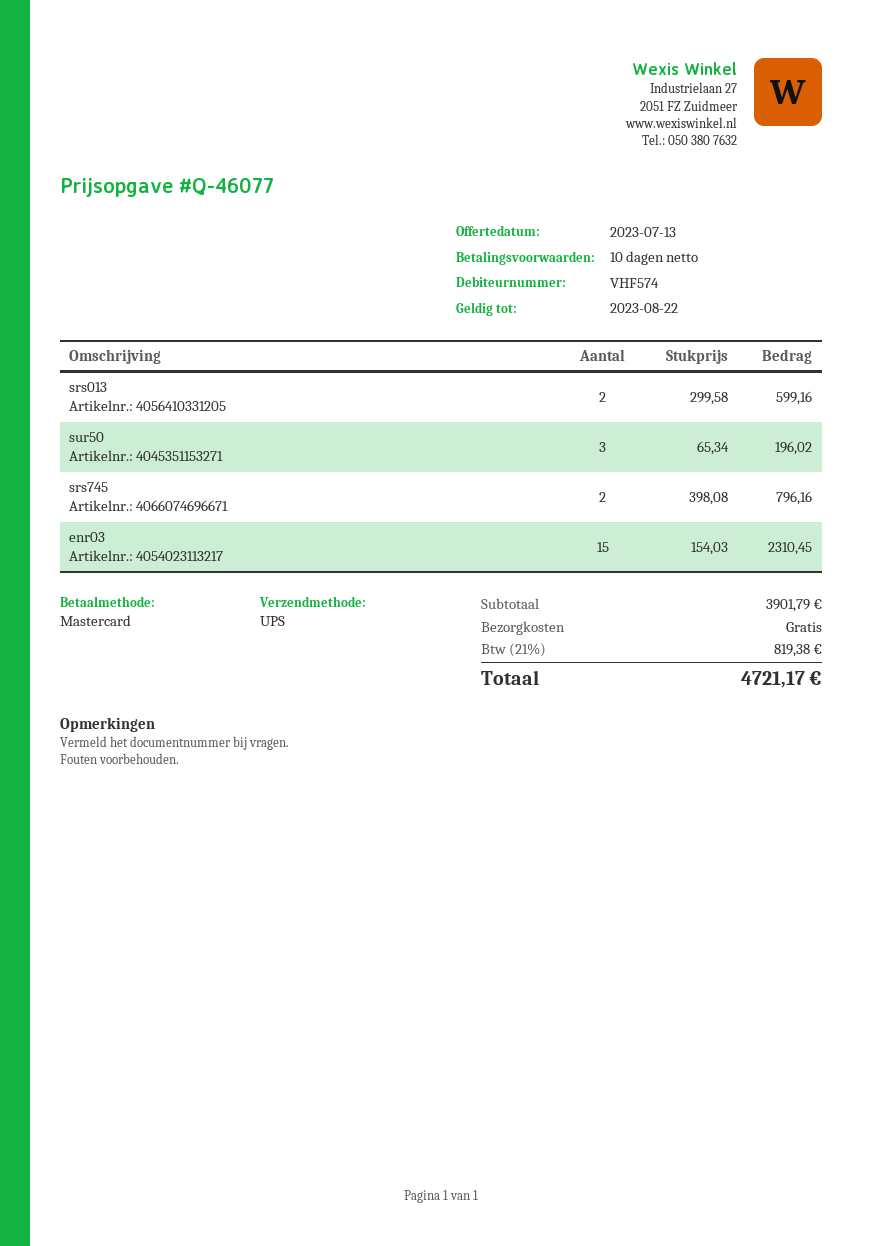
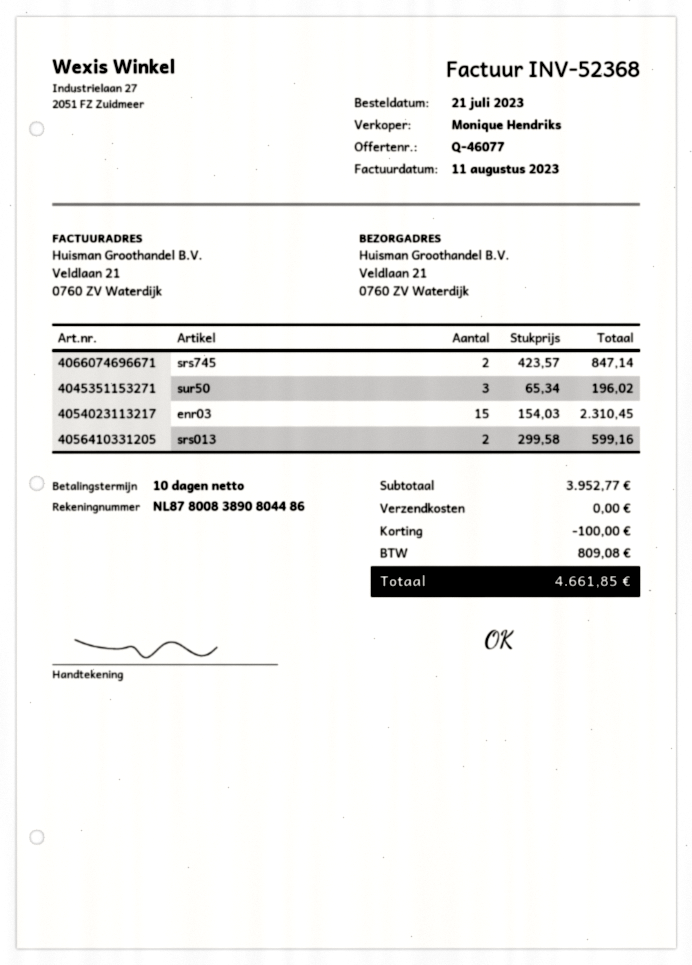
srs745: 2 x 398.08 = 796.16 -> 2 x 423.57 = 847.14
subtotal: 3901.79 -> 3952.77
discount: none -> 100.00
tax: 819.38 -> 809.08
total: 4721.17 -> 4661.85

